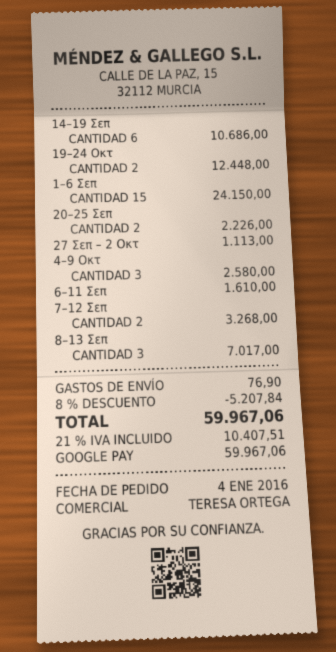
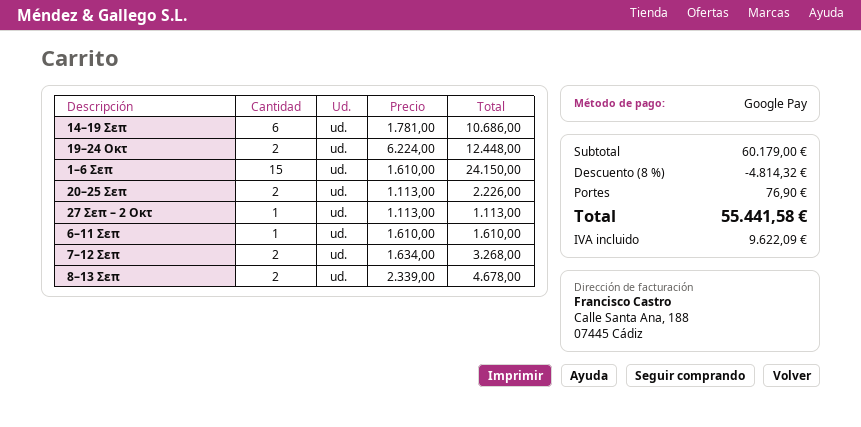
4–9 Οκτ: 3 for 2580.00 -> none
8–13 Σεπ: 3 for 7017.00 -> 2 for 4678.00
discount: 8% = 5207.84 -> 8% = 4814.32
tax: 10407.51 -> 9622.09
total: 59967.06 -> 55441.58

